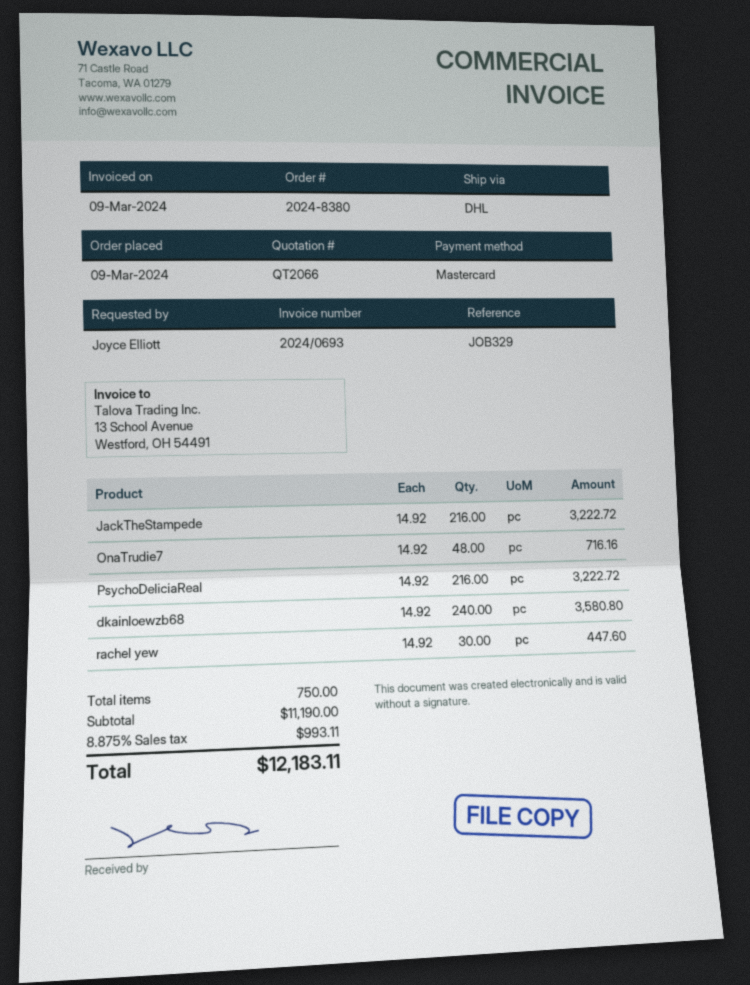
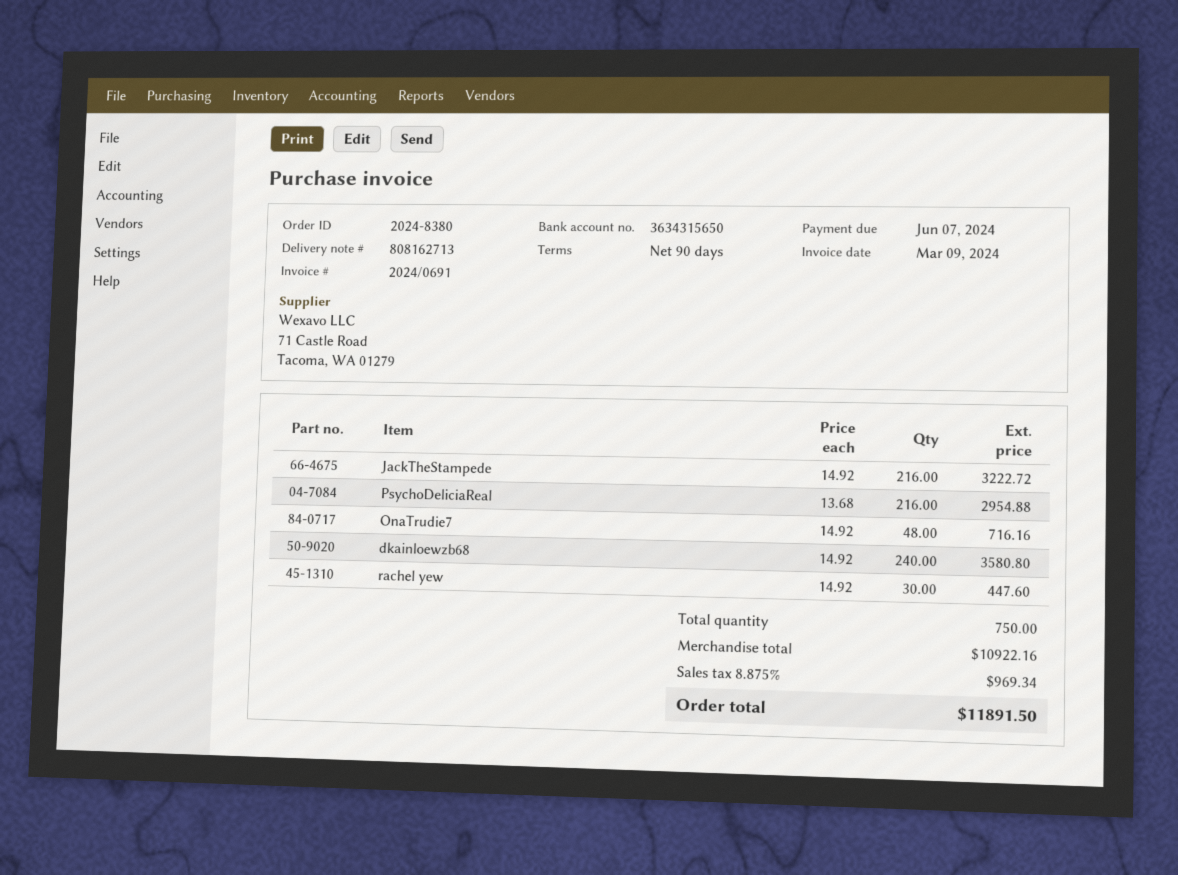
invoice number: 2024/0693 -> 2024/0691
PsychoDeliciaReal: 216 x 14.92 = 3222.72 -> 216 x 13.68 = 2954.88
subtotal: 11190.00 -> 10922.16
tax: 8.875% = 993.11 -> 8.875% = 969.34
total: 12183.11 -> 11891.50

